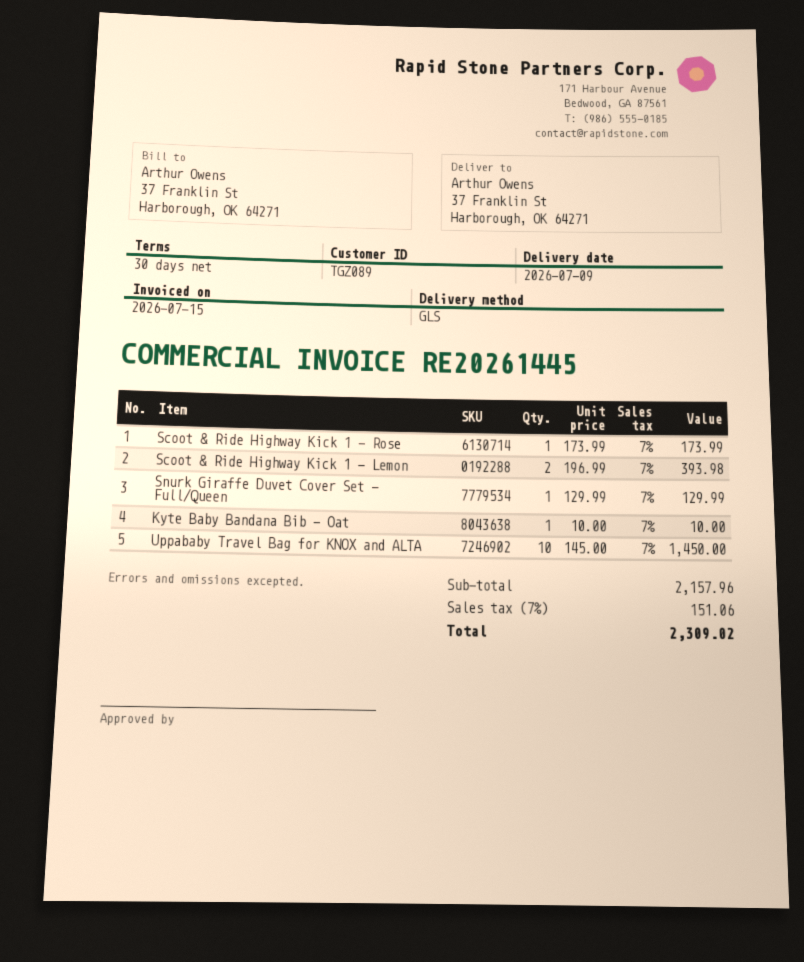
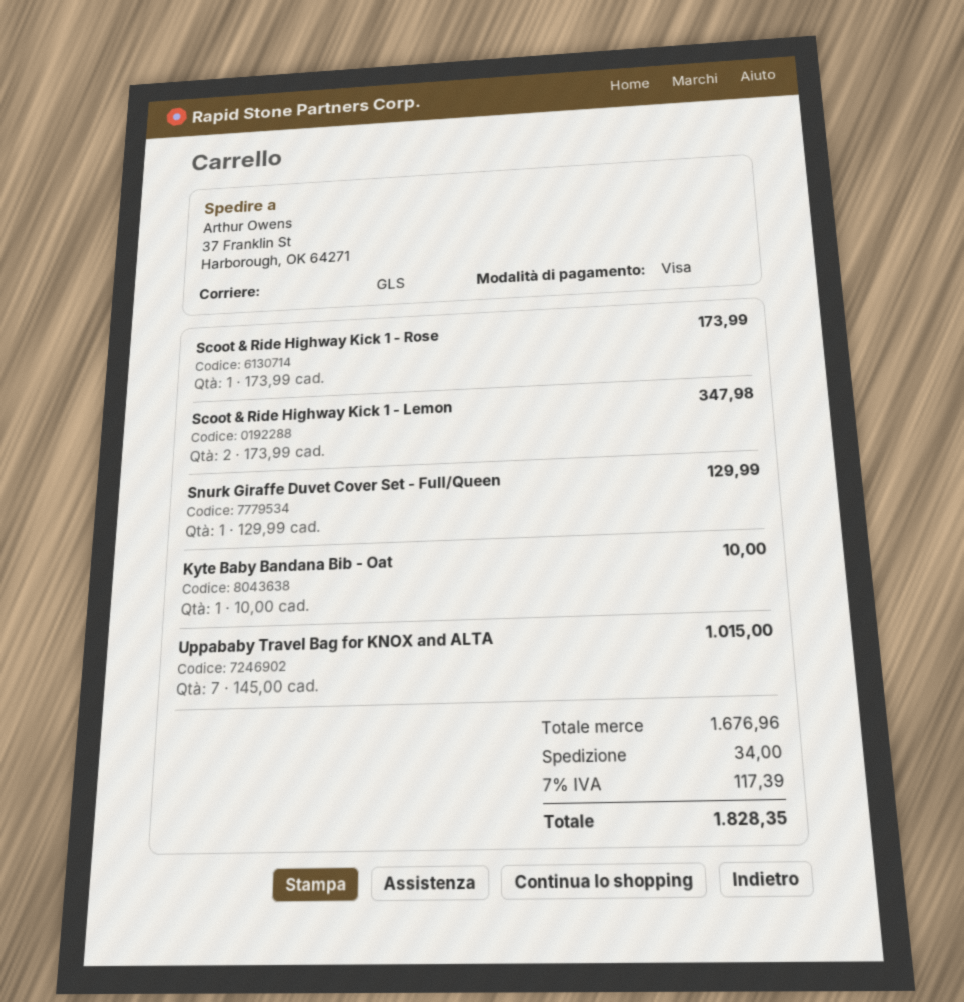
Scoot & Ride Highway Kick 1 - Lemon: 2 x 196.99 = 393.98 -> 2 x 173.99 = 347.98
Uppababy Travel Bag for KNOX and ALTA: 10 x 145.00 = 1450.00 -> 7 x 145.00 = 1015.00
subtotal: 2157.96 -> 1676.96
shipping: none -> 34.00
tax: 7% = 151.06 -> 7% = 117.39
total: 2309.02 -> 1828.35

